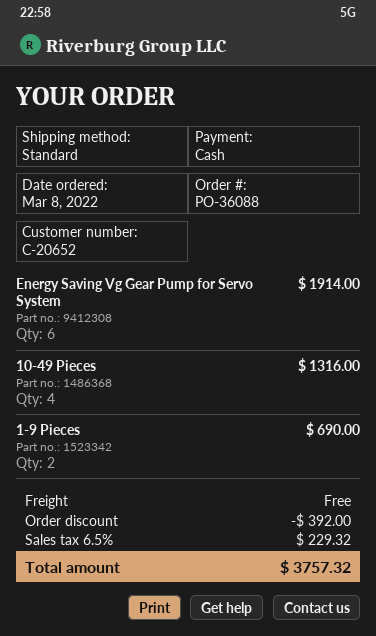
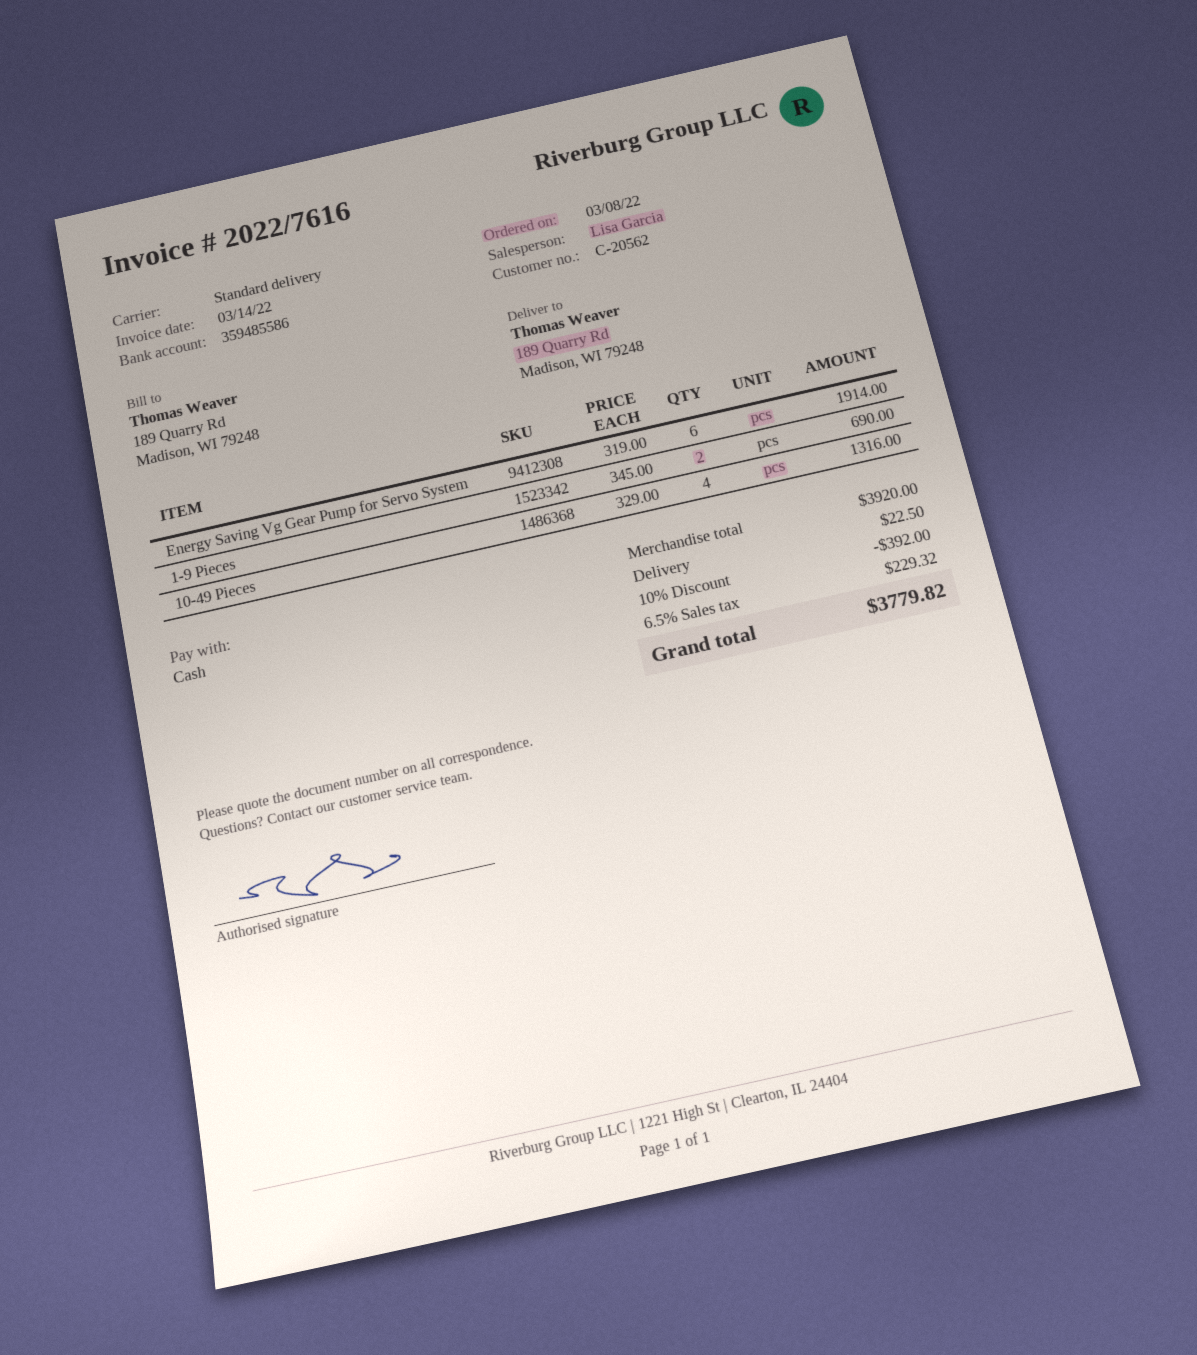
customer number: C-20652 -> C-20562
shipping: 0.00 -> 22.50
total: 3757.32 -> 3779.82

